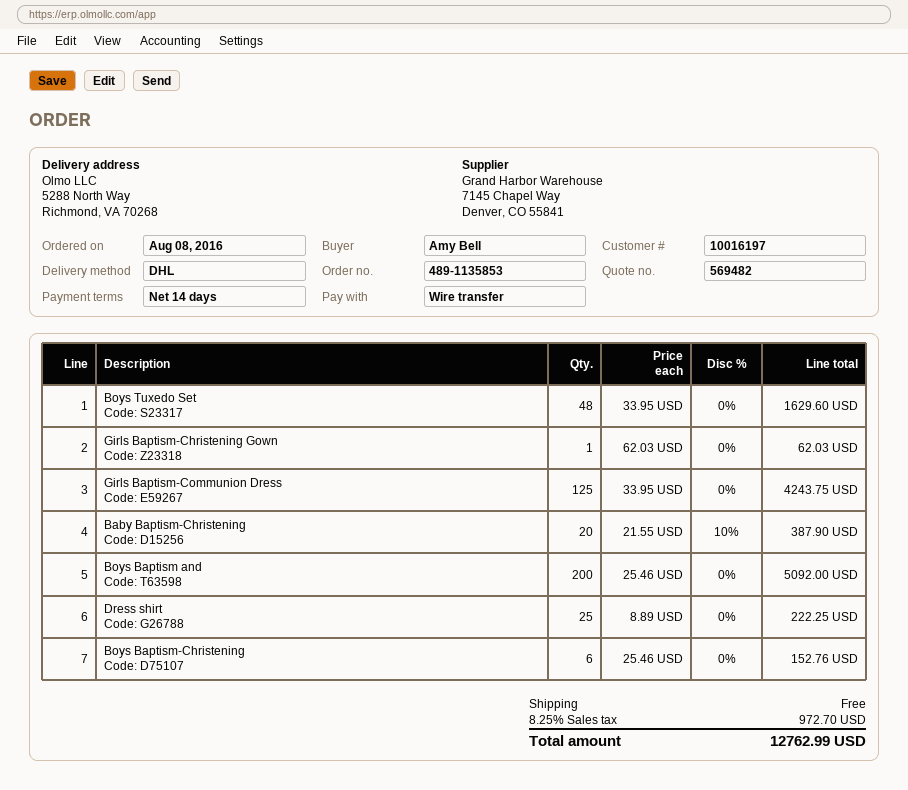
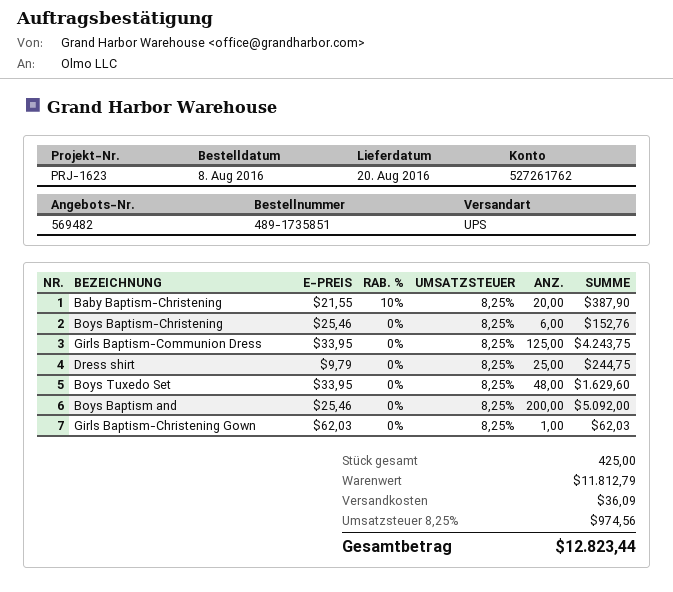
order number: 489-1135853 -> 489-1735851
shipping method: DHL -> UPS
Dress shirt: 25 x 8.89 = 222.25 -> 25 x 9.79 = 244.75
shipping: 0.00 -> 36.09
tax: 8.25% = 972.70 -> 8.25% = 974.56
total: 12762.99 -> 12823.44

